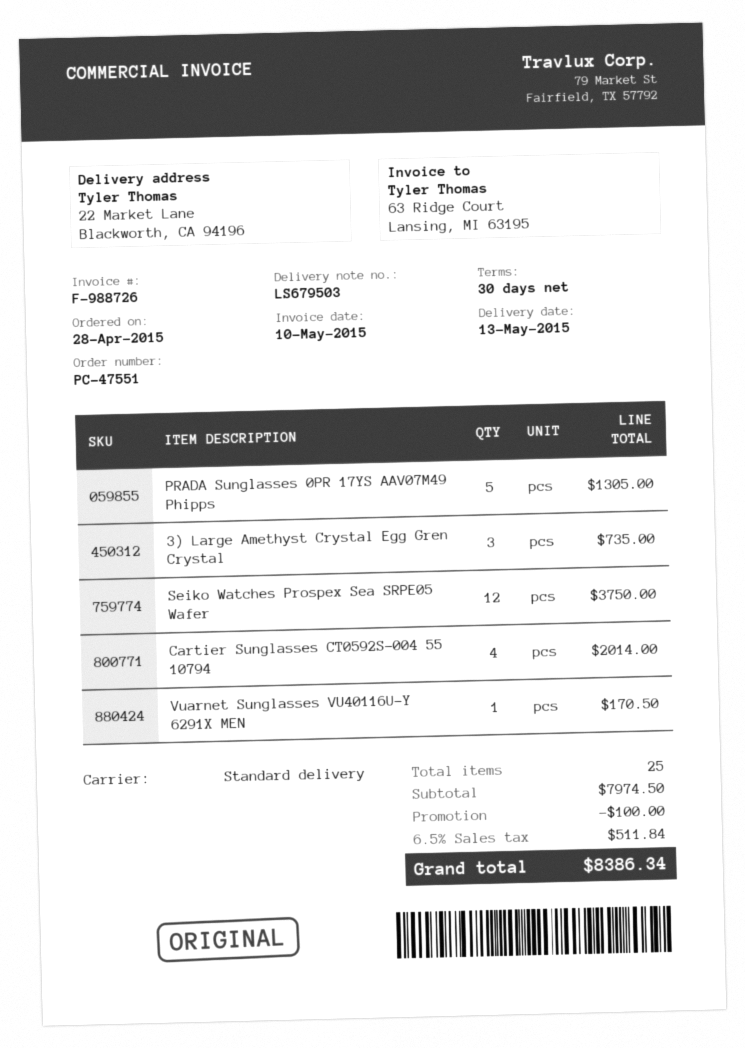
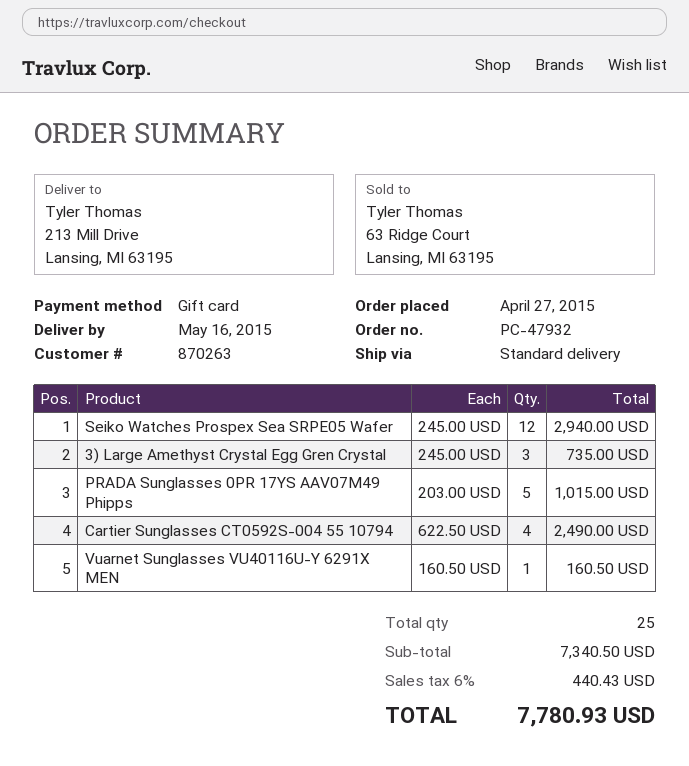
order number: PC-47551 -> PC-47932
order date: 2015-04-28 -> 2015-04-27
delivery date: 2015-05-13 -> 2015-05-16
ship to: 22 Market Lane, Blackworth, CA 94196 -> 213 Mill Drive, Lansing, MI 63195
PRADA Sunglasses 0PR 17YS AAV07M49 Phipps: 5 for 1305.00 -> 5 for 1015.00
Seiko Watches Prospex Sea SRPE05 Wafer: 12 for 3750.00 -> 12 for 2940.00
Cartier Sunglasses CT0592S-004 55 10794: 4 for 2014.00 -> 4 for 2490.00
Vuarnet Sunglasses VU40116U-Y 6291X MEN: 1 for 170.50 -> 1 for 160.50
subtotal: 7974.50 -> 7340.50
discount: 100.00 -> none
tax: 6.5% = 511.84 -> 6% = 440.43
total: 8386.34 -> 7780.93

